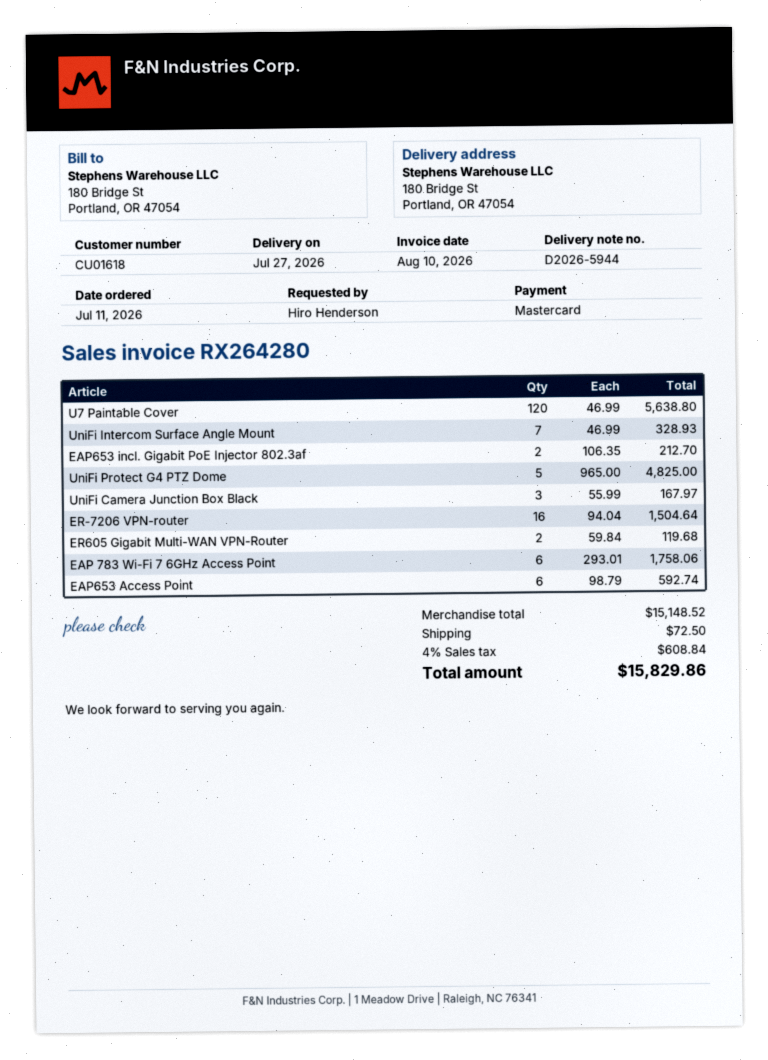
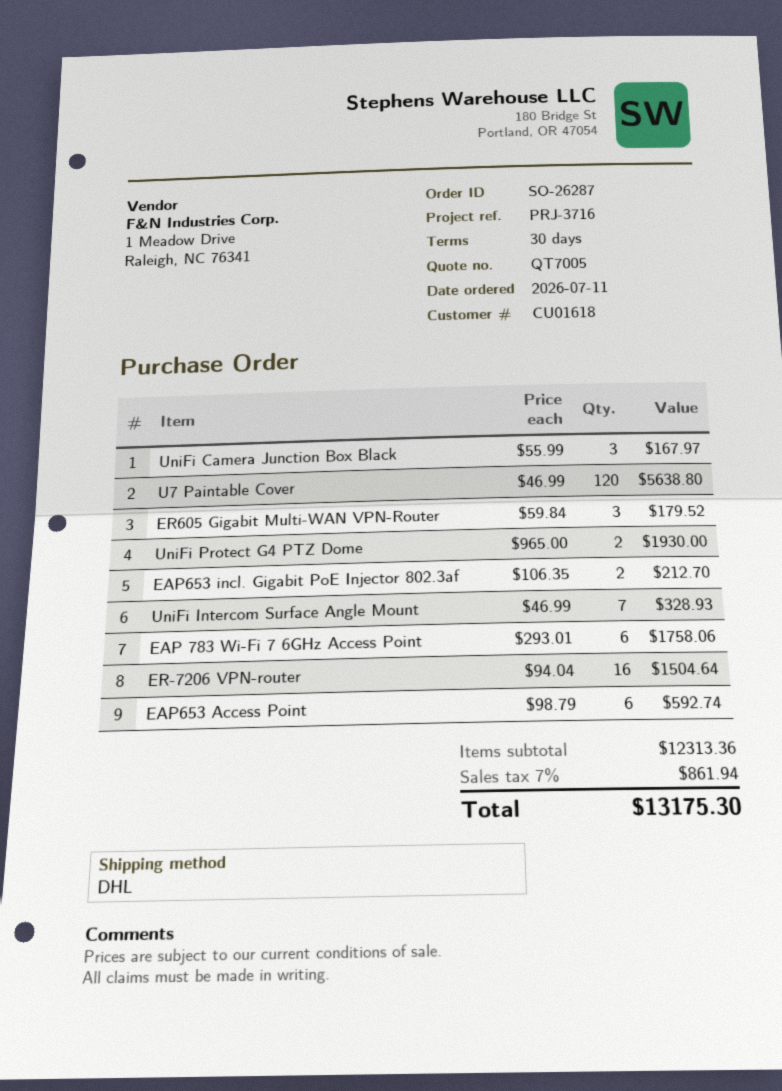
UniFi Protect G4 PTZ Dome: 5 x 965.00 = 4825.00 -> 2 x 965.00 = 1930.00
ER605 Gigabit Multi-WAN VPN-Router: 2 x 59.84 = 119.68 -> 3 x 59.84 = 179.52
subtotal: 15148.52 -> 12313.36
shipping: 72.50 -> none
tax: 4% = 608.84 -> 7% = 861.94
total: 15829.86 -> 13175.30

